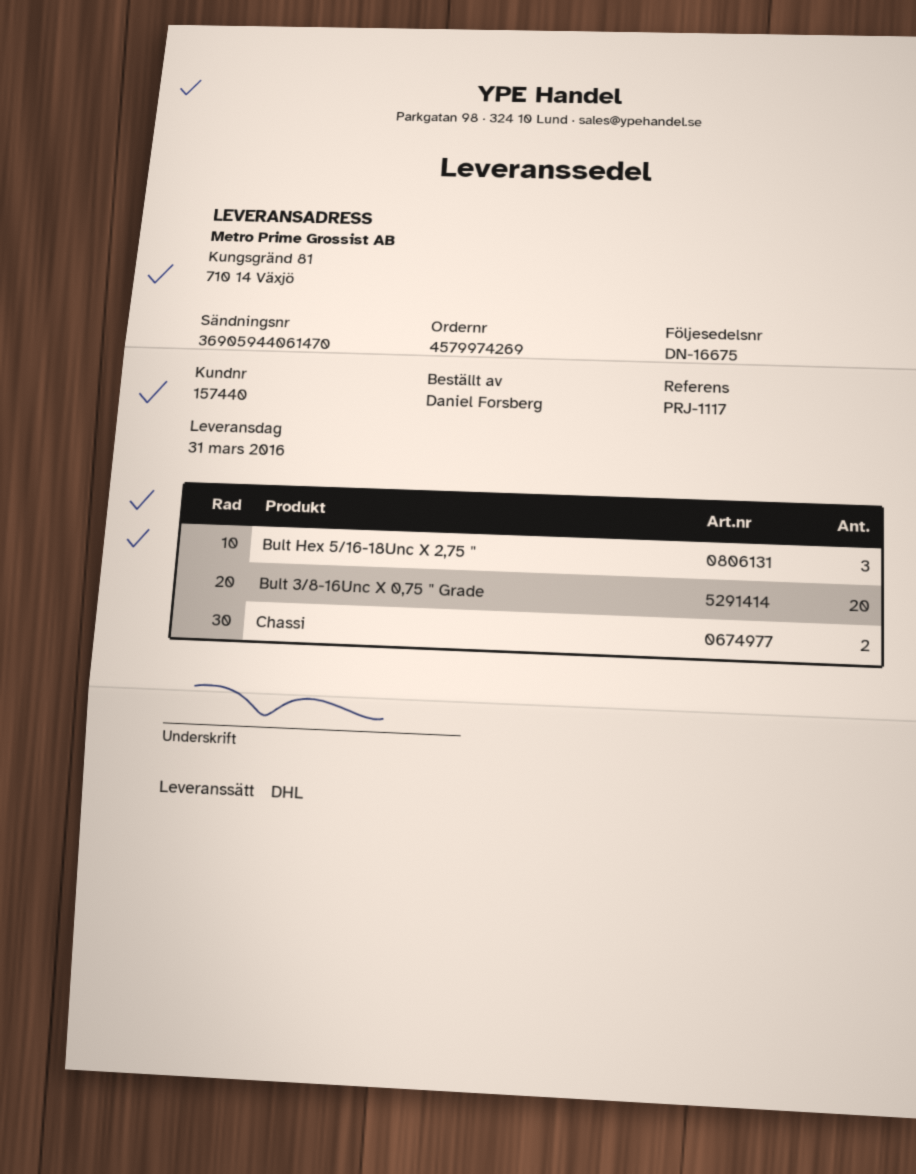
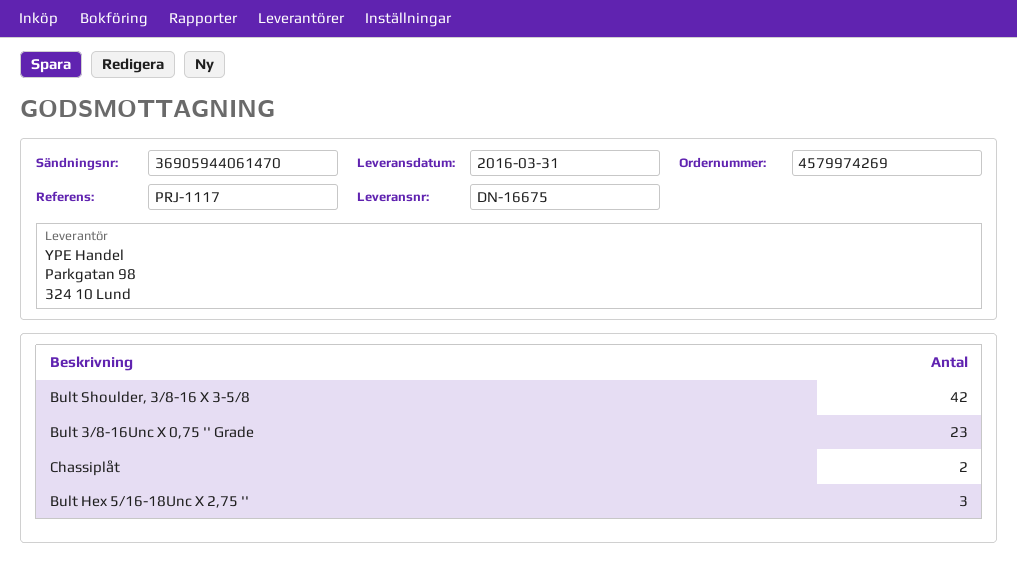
Bult 3/8-16Unc X 0,75 '' Grade: 20 -> 23
Chassi: 2 -> none
Bult Shoulder, 3/8-16 X 3-5/8: none -> 42
Chassiplåt: none -> 2

